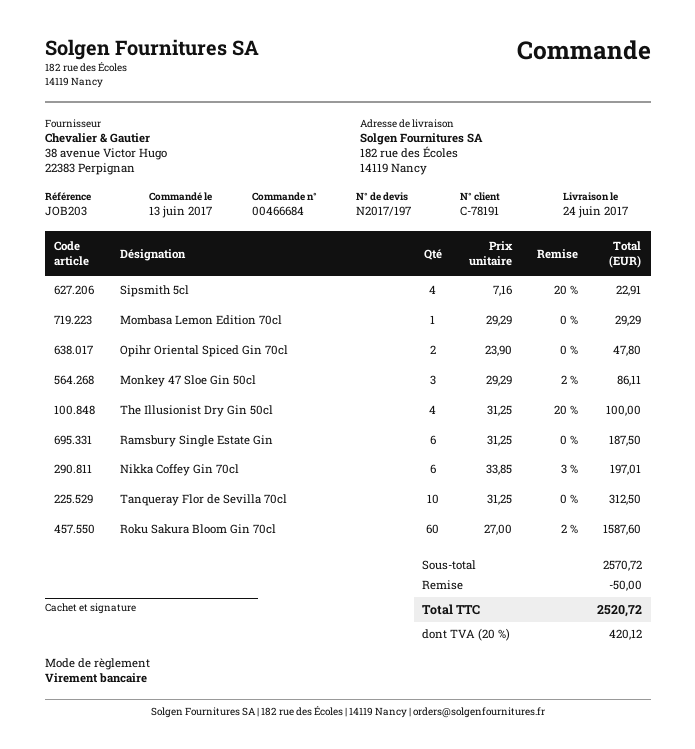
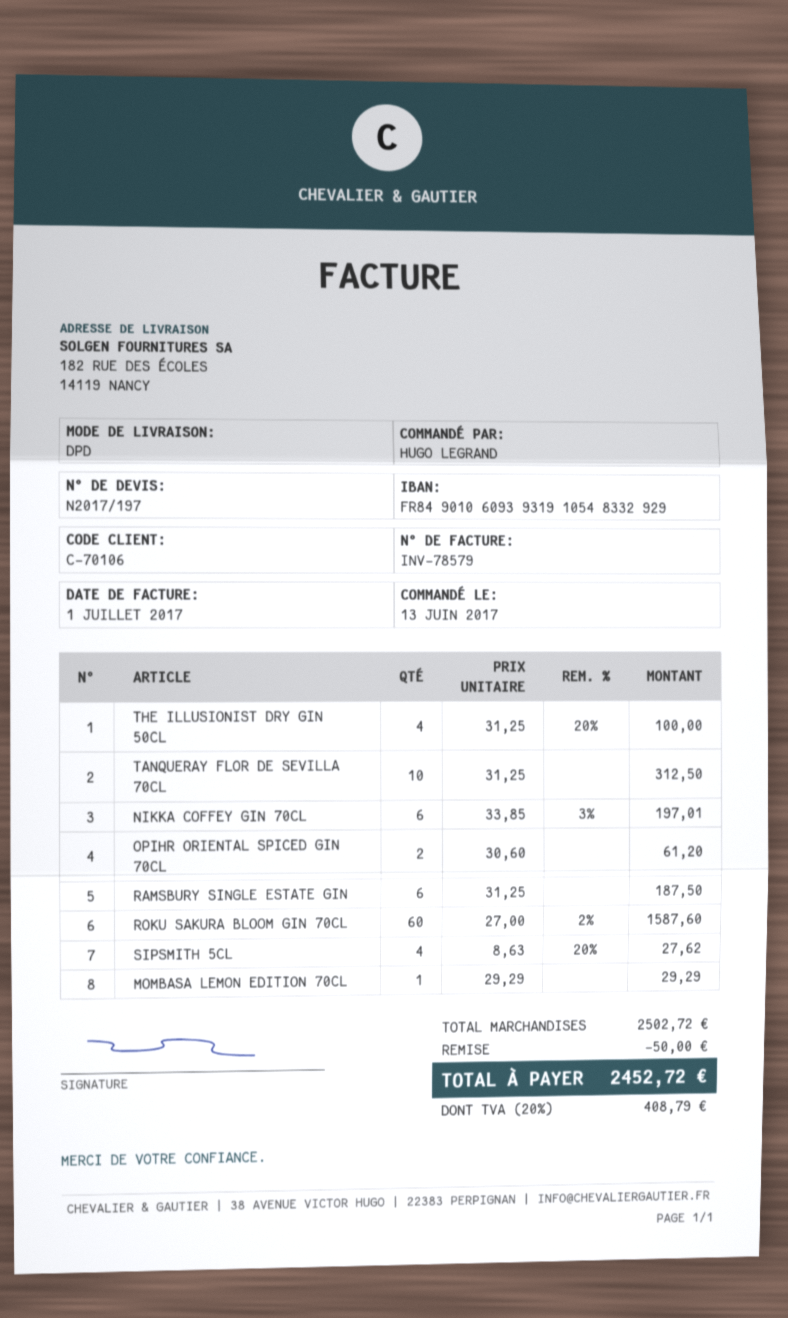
customer number: C-78191 -> C-70106
Sipsmith 5cl: 4 x 7.16 - 20% = 22.91 -> 4 x 8.63 - 20% = 27.62
Opihr Oriental Spiced Gin 70cl: 2 x 23.90 = 47.80 -> 2 x 30.60 = 61.20
Monkey 47 Sloe Gin 50cl: 3 x 29.29 - 2% = 86.11 -> none
subtotal: 2570.72 -> 2502.72
tax: 20% = 420.12 -> 20% = 408.79
total: 2520.72 -> 2452.72

